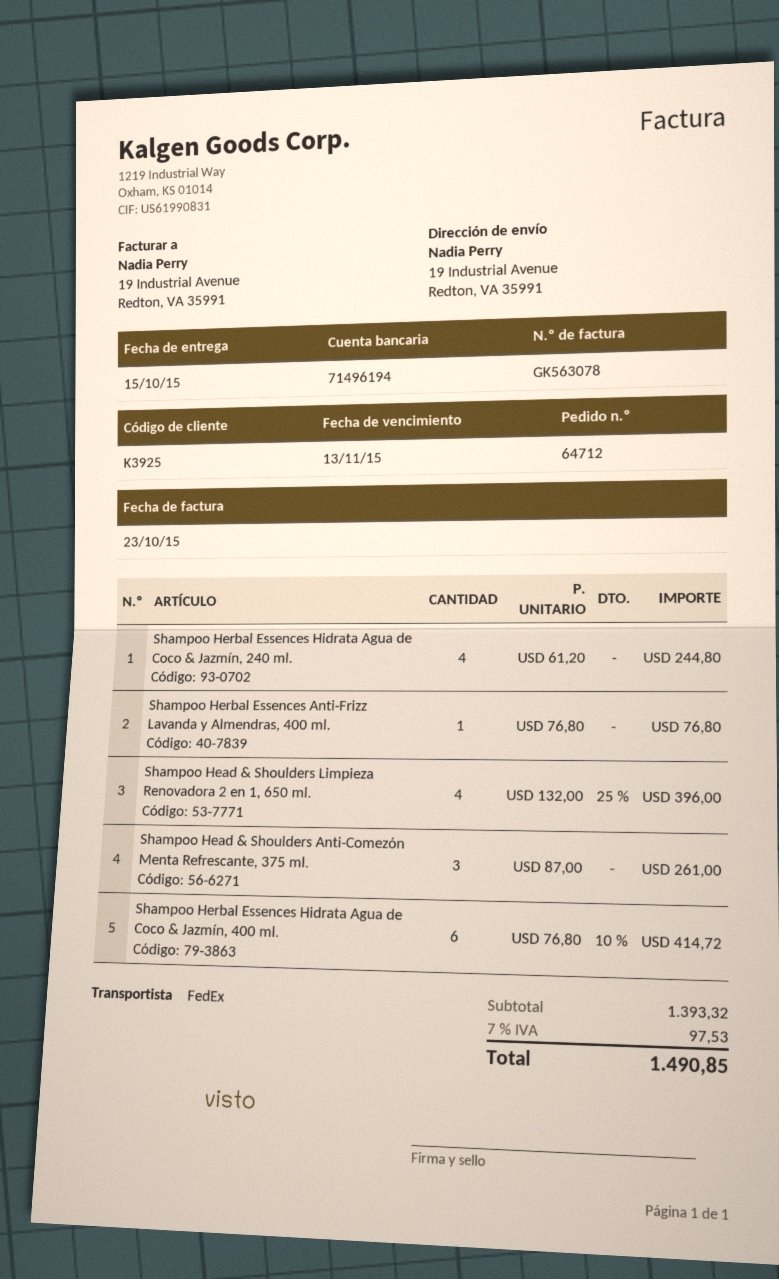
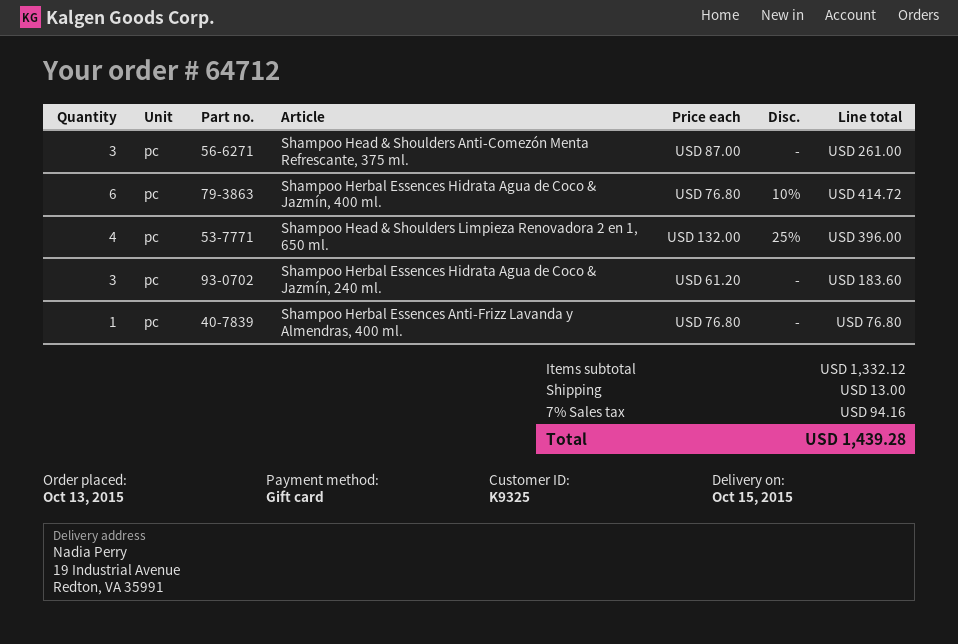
customer number: K3925 -> K9325
Shampoo Herbal Essences Hidrata Agua de Coco & Jazmín, 240 ml.: 4 x 61.20 = 244.80 -> 3 x 61.20 = 183.60
subtotal: 1393.32 -> 1332.12
shipping: none -> 13.00
tax: 7% = 97.53 -> 7% = 94.16
total: 1490.85 -> 1439.28

